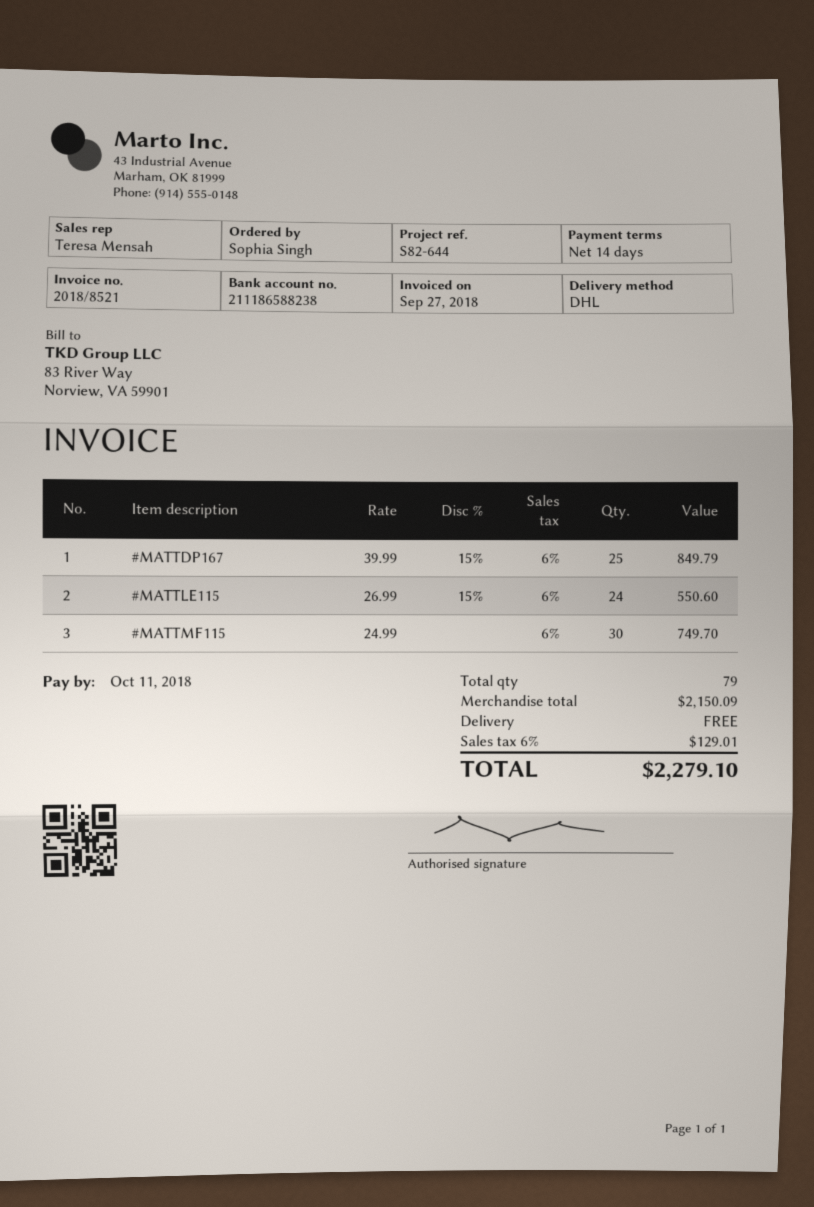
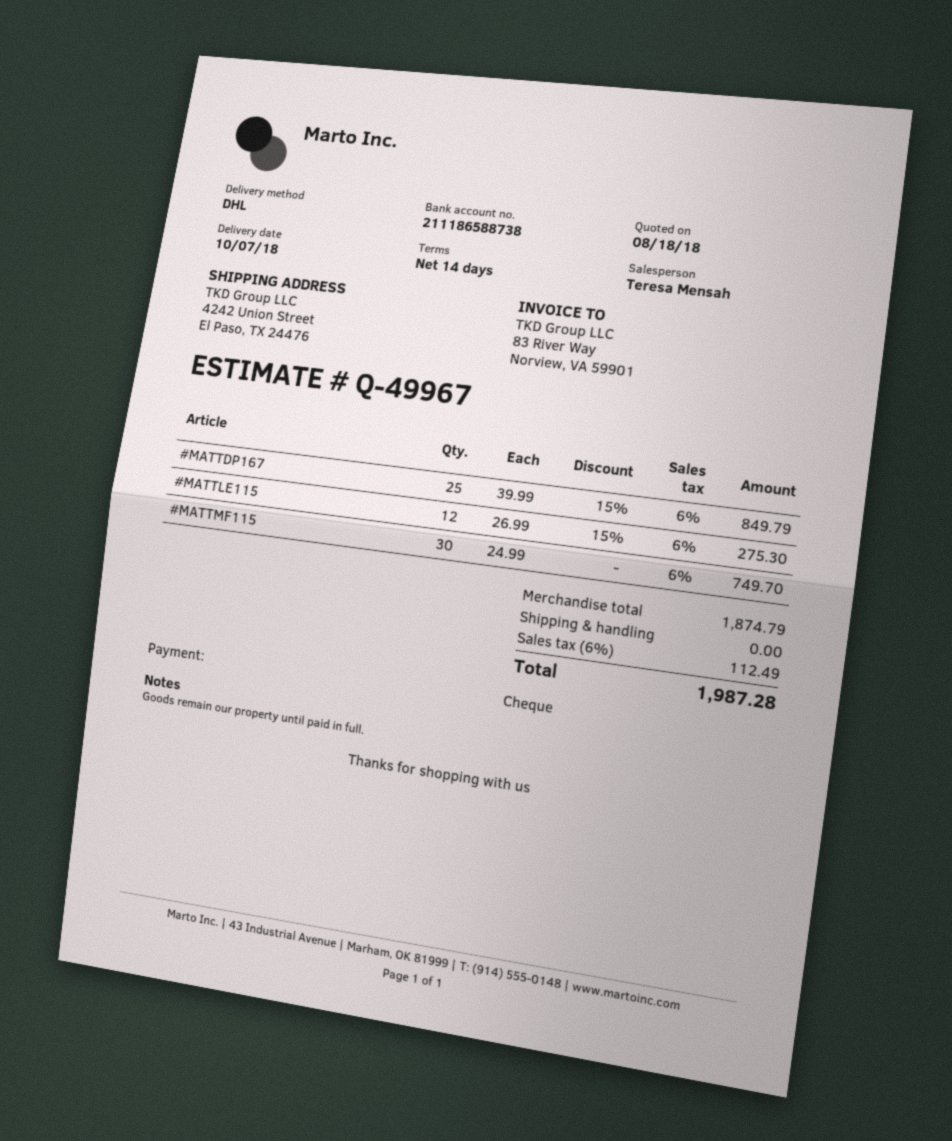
bank account: 211186588238 -> 211186588738
#MATTLE115: 24 x 26.99 - 15% = 550.60 -> 12 x 26.99 - 15% = 275.30
subtotal: 2150.09 -> 1874.79
tax: 6% = 129.01 -> 6% = 112.49
total: 2279.10 -> 1987.28

